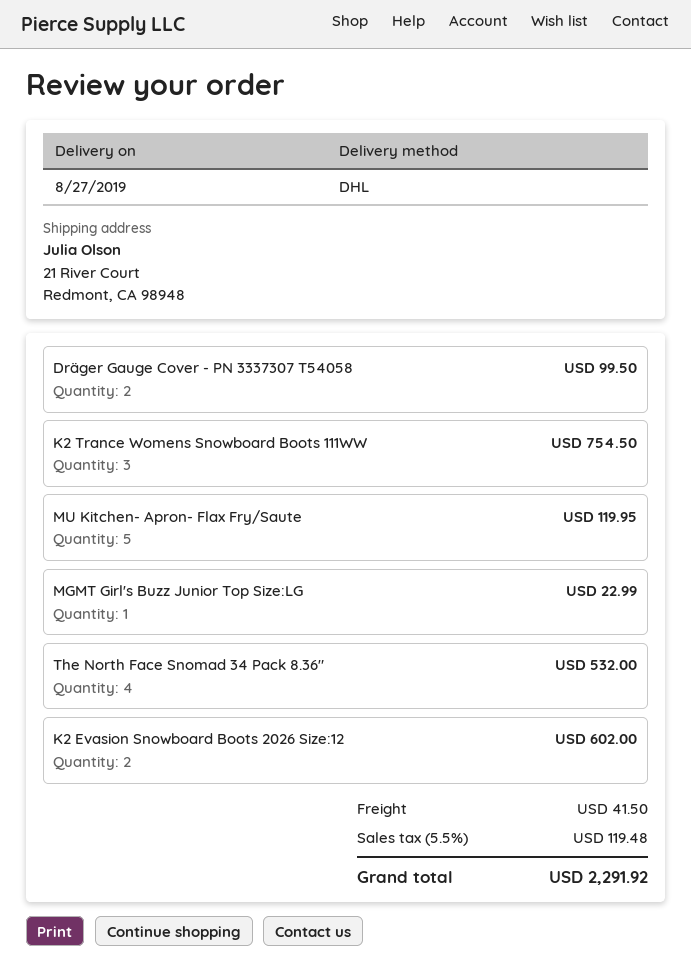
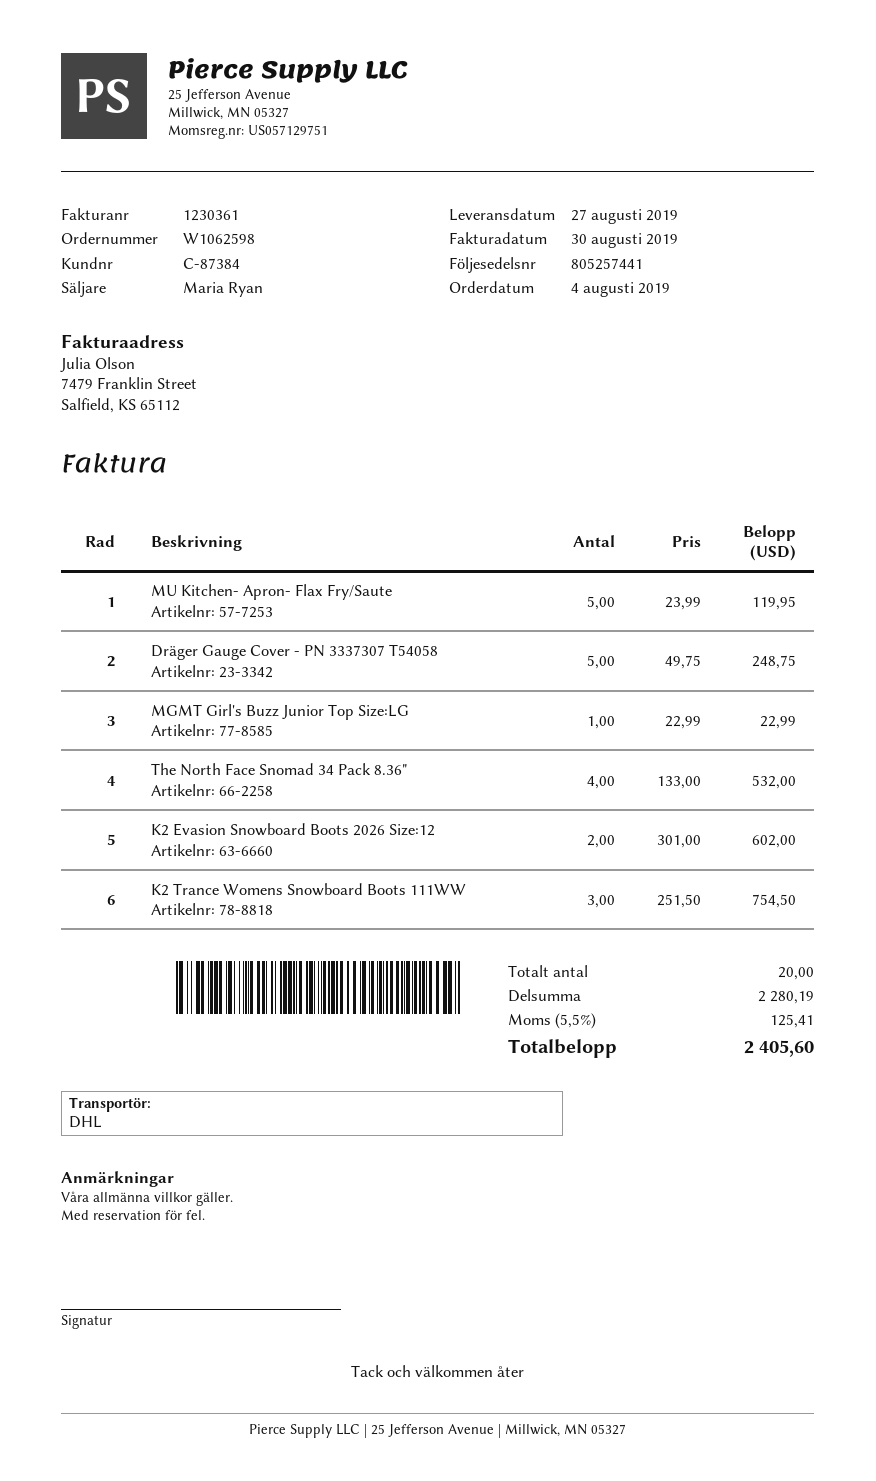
Dräger Gauge Cover - PN 3337307 T54058: 2 for 99.50 -> 5 for 248.75
shipping: 41.50 -> none
tax: 5.5% = 119.48 -> 5.5% = 125.41
total: 2291.92 -> 2405.60

